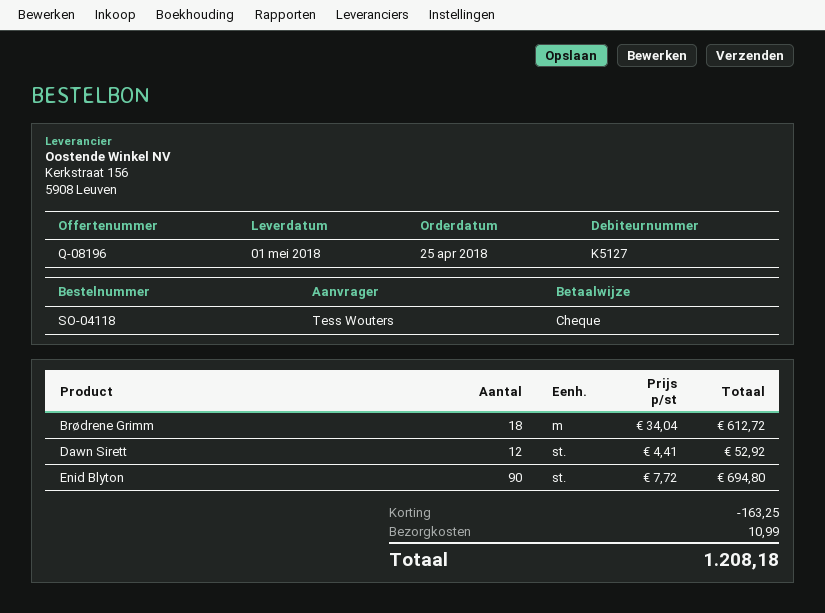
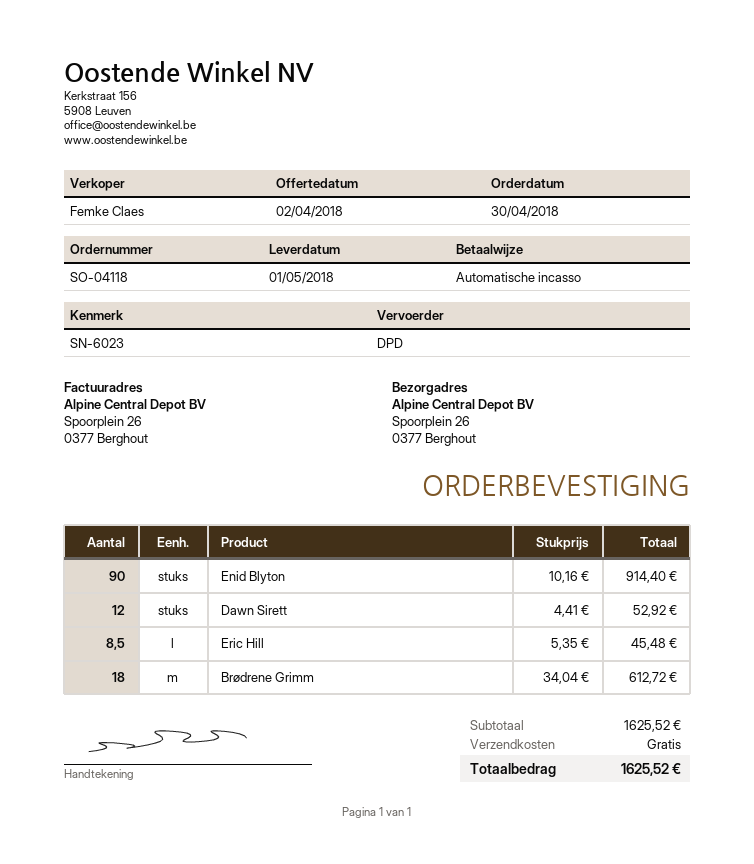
order date: 2018-04-25 -> 2018-04-30
payment method: cheque -> direct debit
Enid Blyton: 90 x 7.72 = 694.80 -> 90 x 10.16 = 914.40
Eric Hill: none -> 8.5 x 5.35 = 45.48
discount: 163.25 -> none
shipping: 10.99 -> 0.00
total: 1208.18 -> 1625.52

